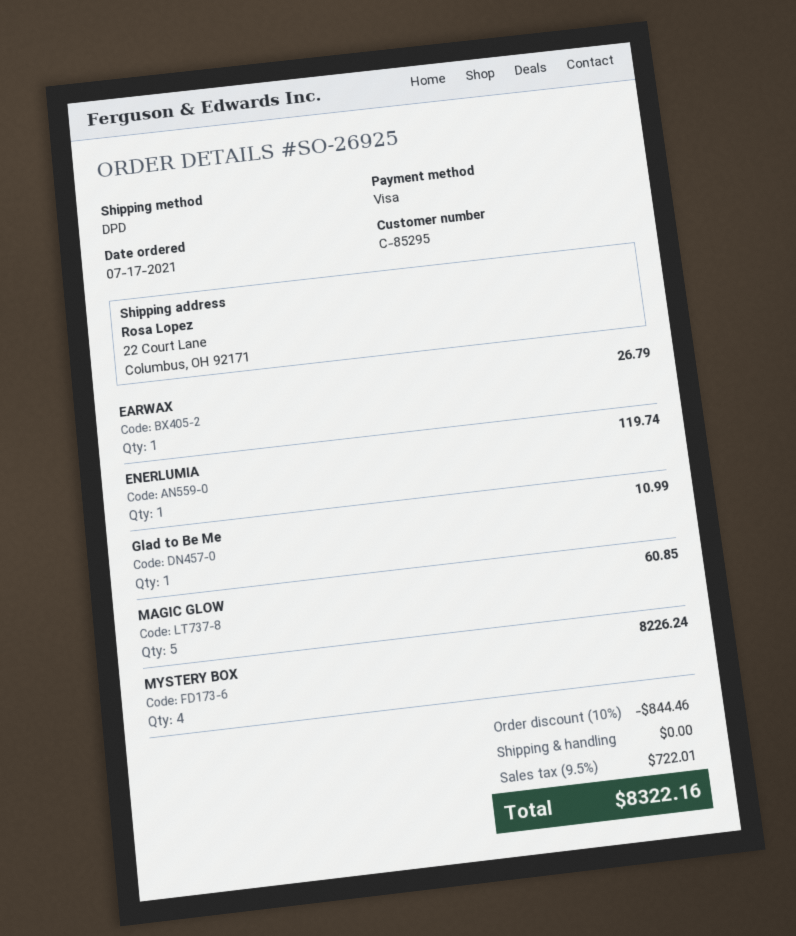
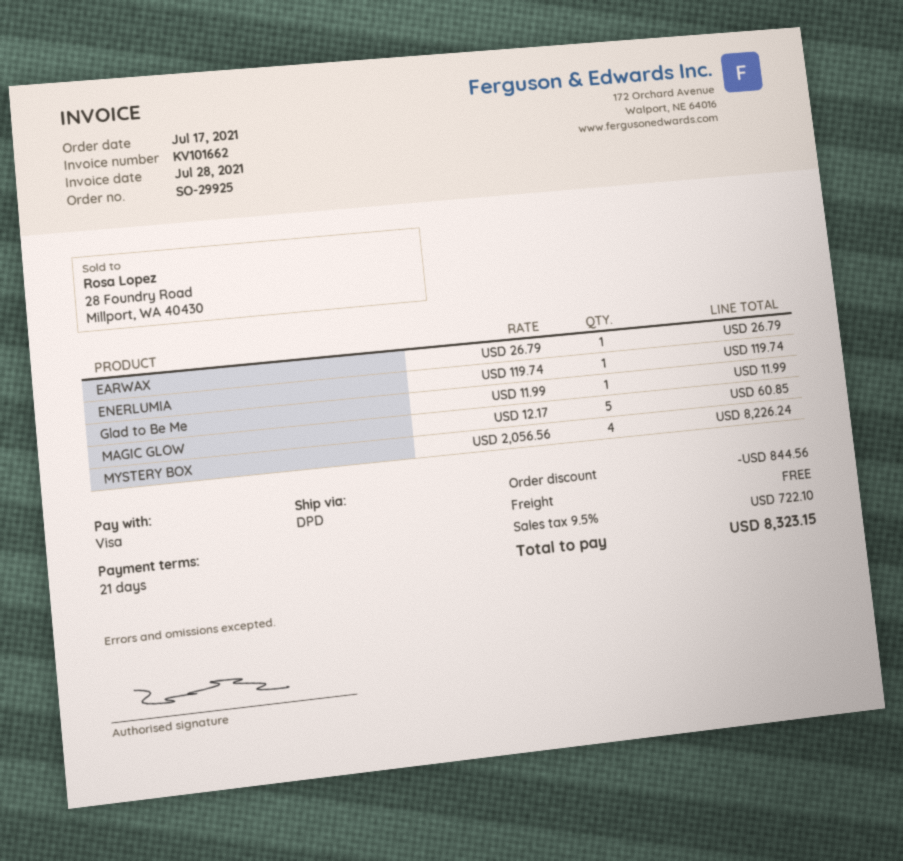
order number: SO-26925 -> SO-29925
Glad to Be Me: 1 for 10.99 -> 1 for 11.99
discount: 844.46 -> 844.56
tax: 9.5% = 722.01 -> 9.5% = 722.10
total: 8322.16 -> 8323.15

